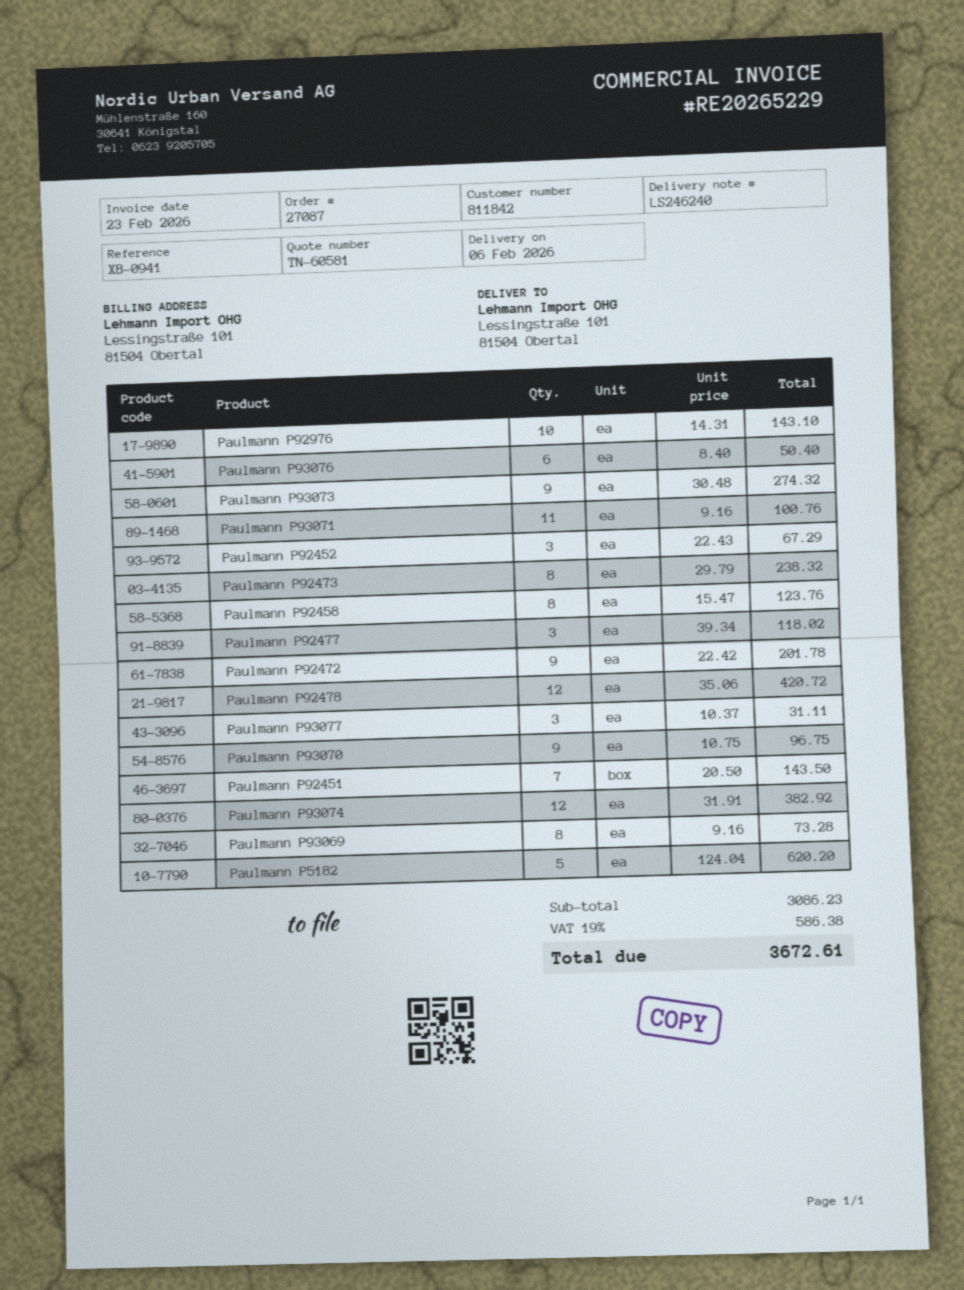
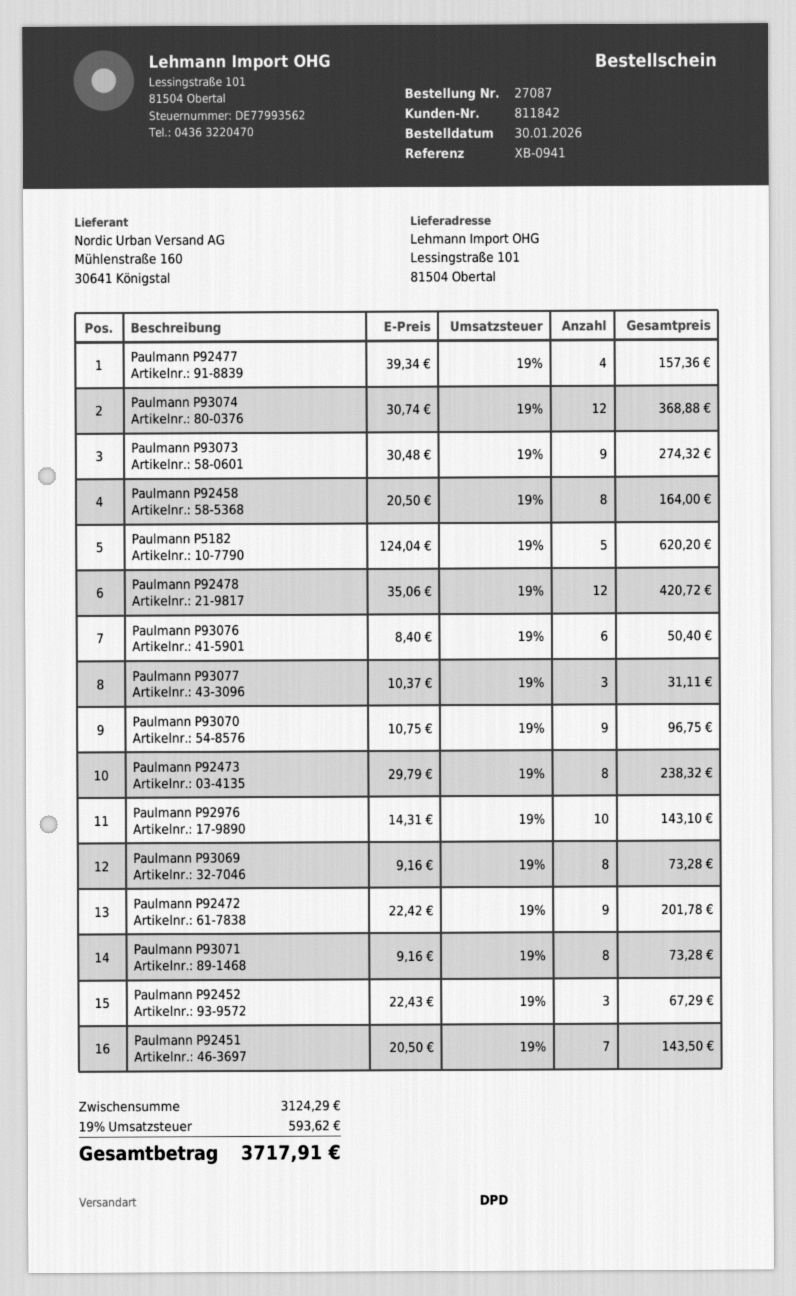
Paulmann P93071: 11 x 9.16 = 100.76 -> 8 x 9.16 = 73.28
Paulmann P92458: 8 x 15.47 = 123.76 -> 8 x 20.50 = 164.00
Paulmann P92477: 3 x 39.34 = 118.02 -> 4 x 39.34 = 157.36
Paulmann P93074: 12 x 31.91 = 382.92 -> 12 x 30.74 = 368.88
subtotal: 3086.23 -> 3124.29
tax: 19% = 586.38 -> 19% = 593.62
total: 3672.61 -> 3717.91

